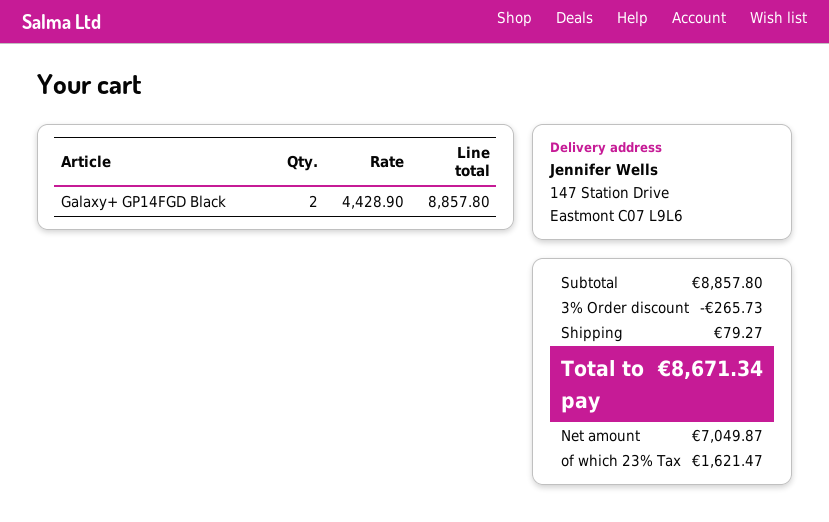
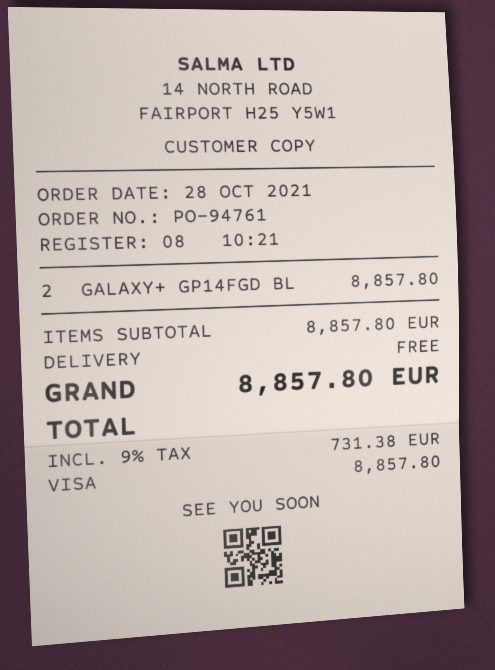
discount: 3% = 265.73 -> none
shipping: 79.27 -> 0.00
tax: 23% = 1621.47 -> 9% = 731.38
total: 8671.34 -> 8857.80

